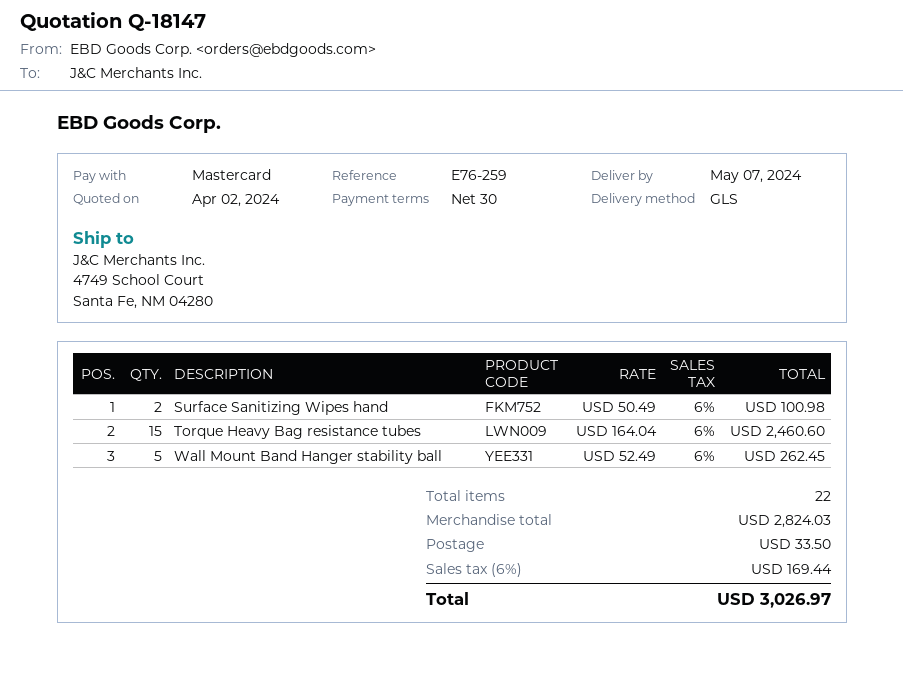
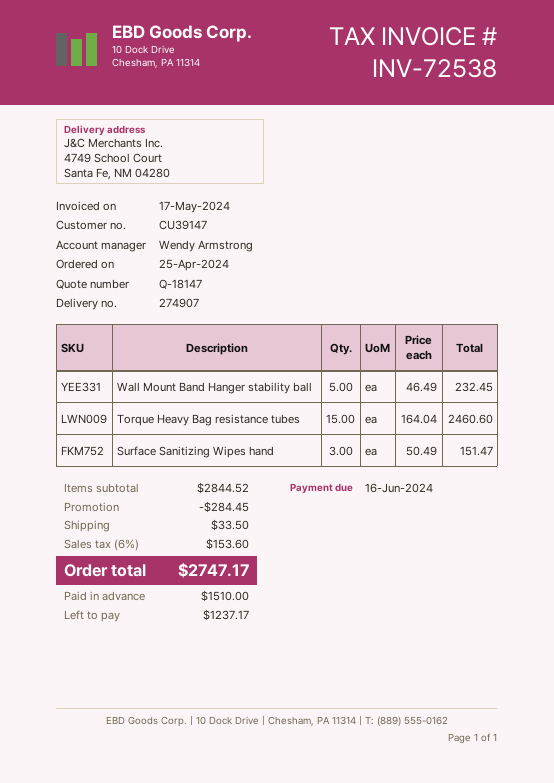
Surface Sanitizing Wipes hand: 2 x 50.49 = 100.98 -> 3 x 50.49 = 151.47
Wall Mount Band Hanger stability ball: 5 x 52.49 = 262.45 -> 5 x 46.49 = 232.45
subtotal: 2824.03 -> 2844.52
discount: none -> 284.45
tax: 6% = 169.44 -> 6% = 153.60
total: 3026.97 -> 2747.17

